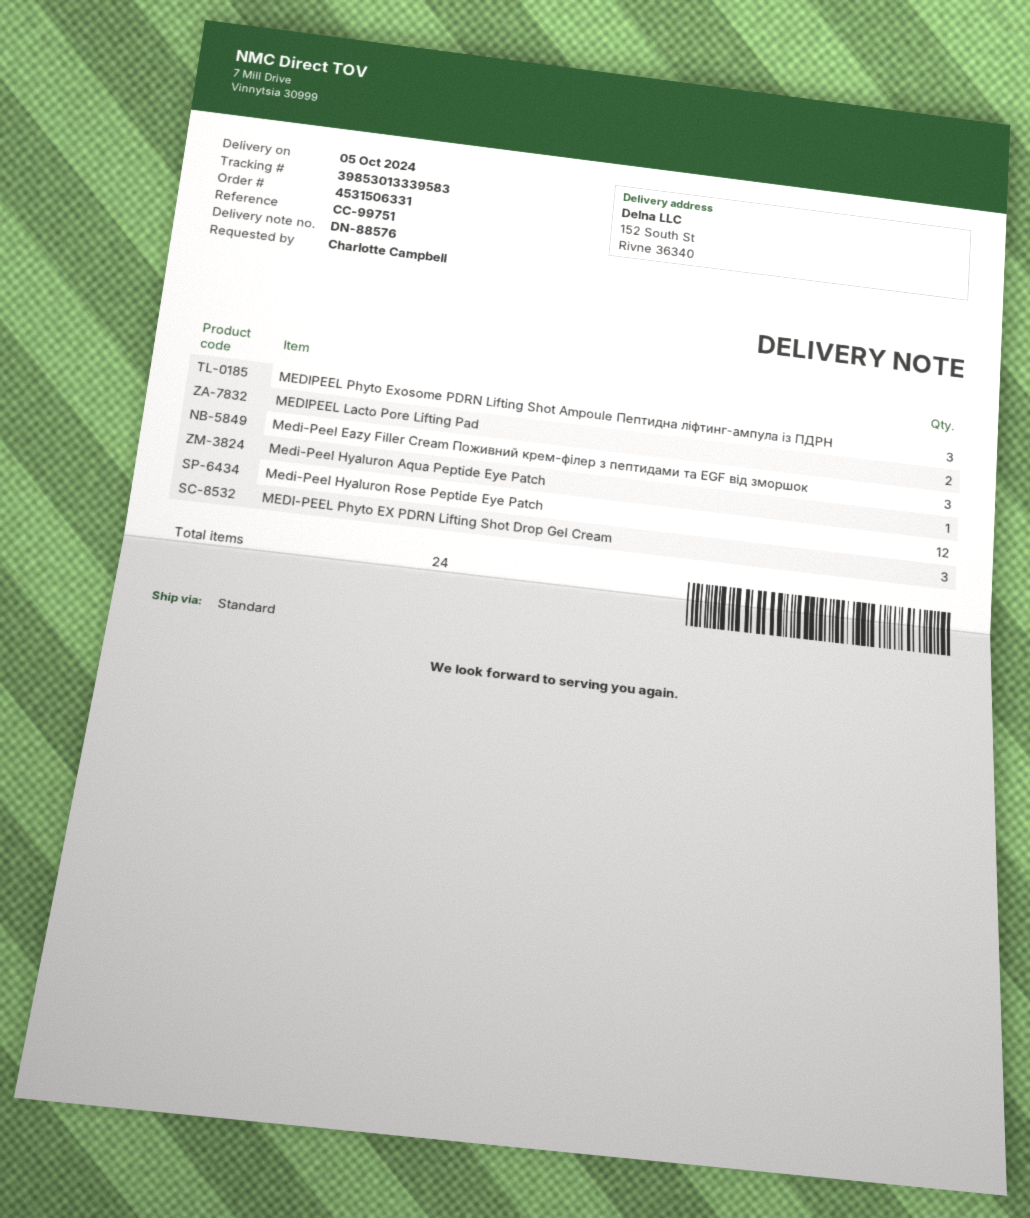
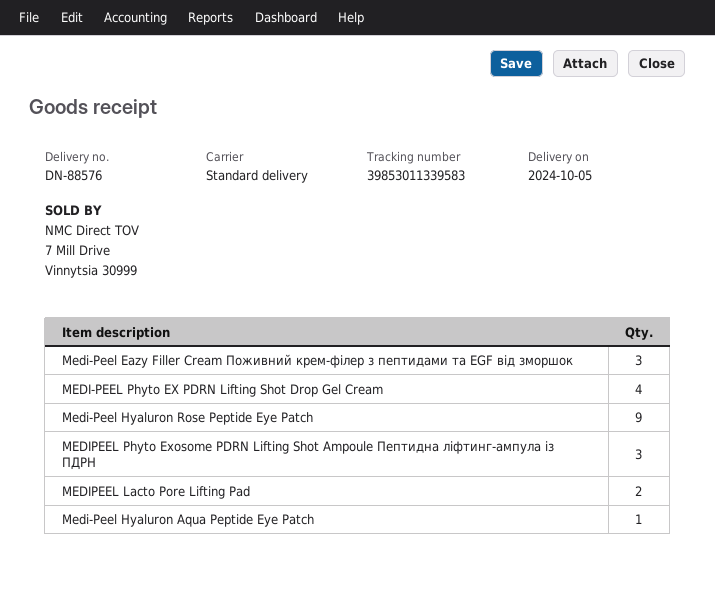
tracking number: 39853013339583 -> 39853011339583
Medi-Peel Hyaluron Rose Peptide Eye Patch: 12 -> 9
MEDI-PEEL Phyto EX PDRN Lifting Shot Drop Gel Cream: 3 -> 4

